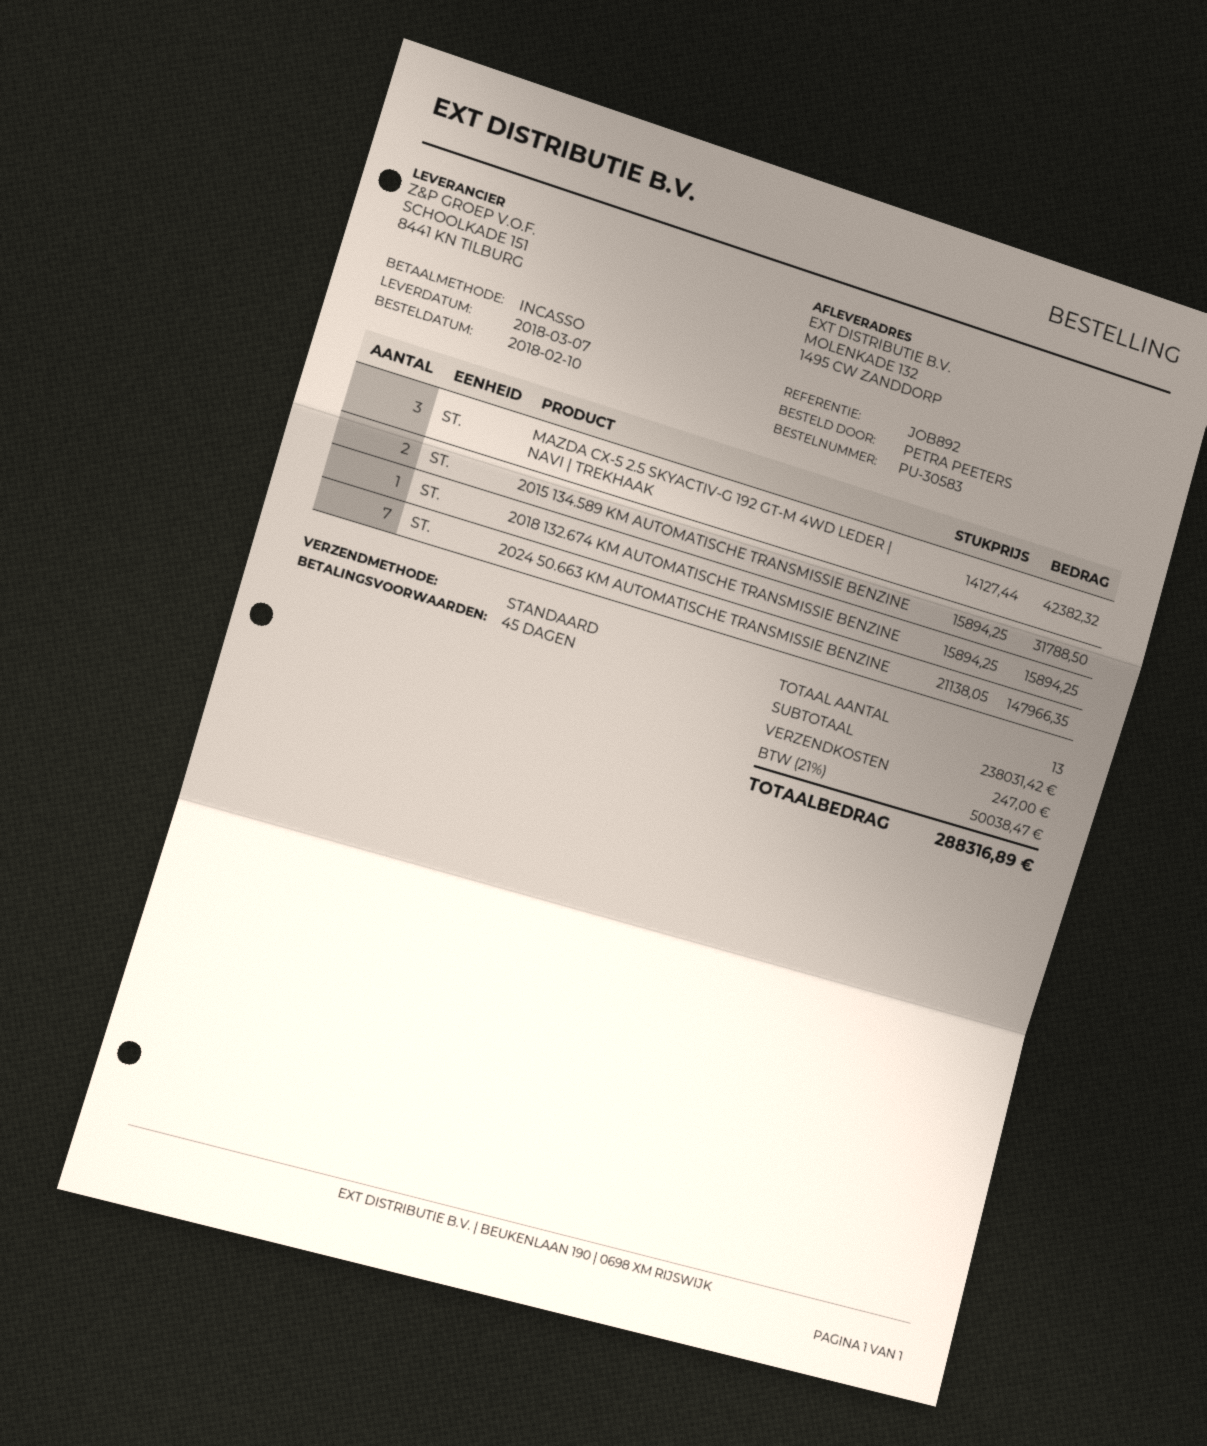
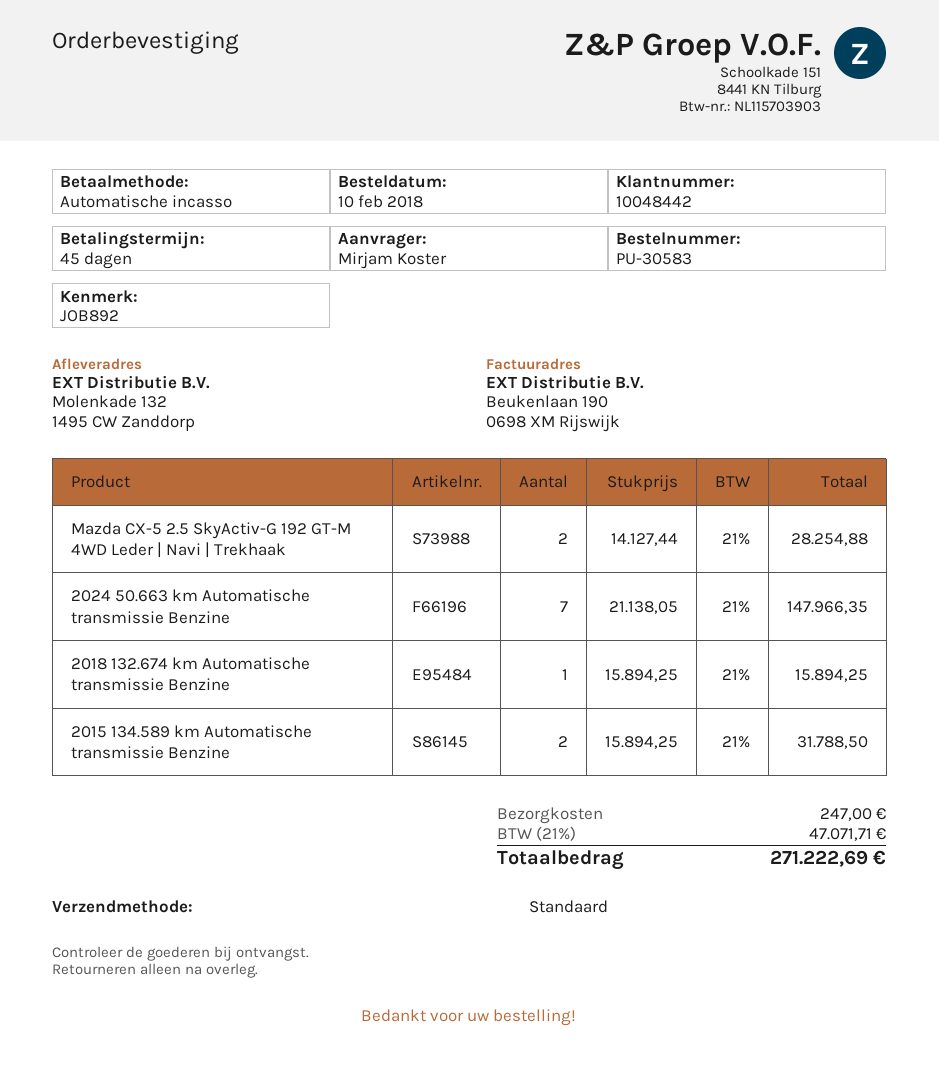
ordered by: PETRA PEETERS -> Mirjam Koster
MAZDA CX-5 2.5 SKYACTIV-G 192 GT-M 4WD LEDER | NAVI | TREKHAAK: 3 x 14127.44 = 42382.32 -> 2 x 14127.44 = 28254.88
tax: 21% = 50038.47 -> 21% = 47071.71
total: 288316.89 -> 271222.69

